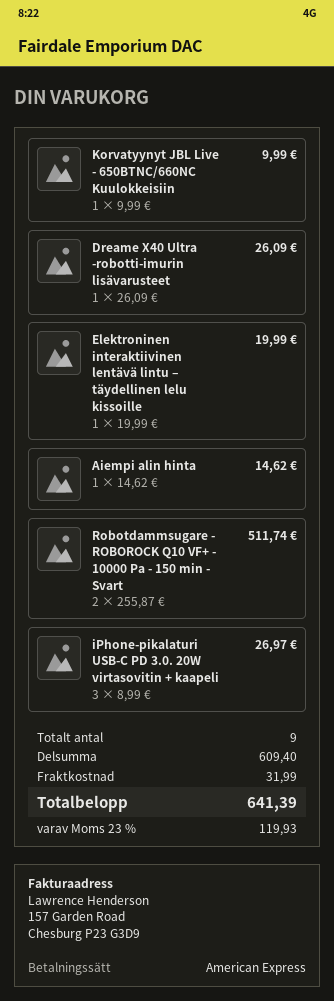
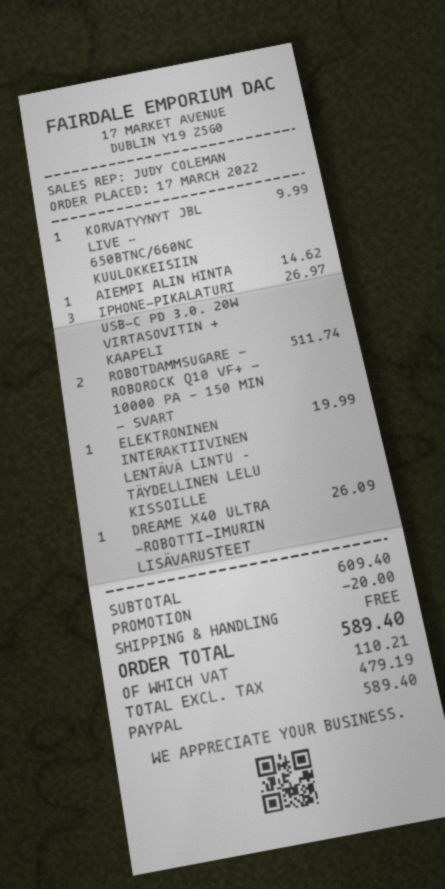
payment method: American Express -> PayPal
discount: none -> 20.00
shipping: 31.99 -> 0.00
tax: 119.93 -> 110.21
total: 641.39 -> 589.40

